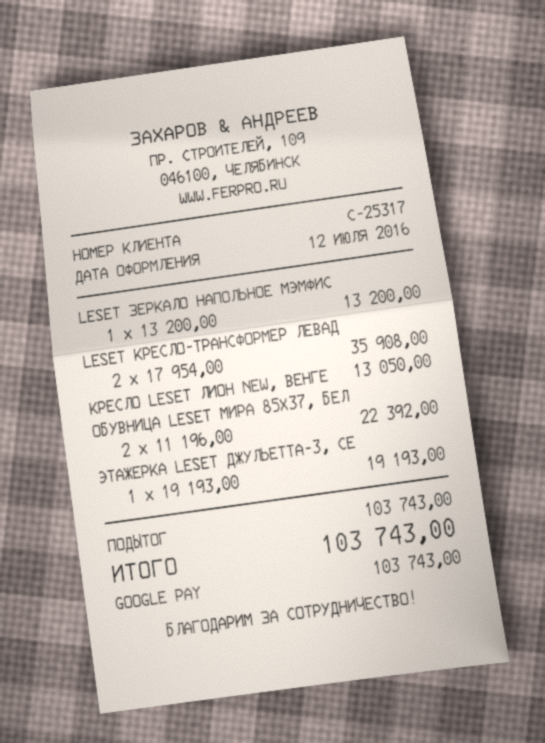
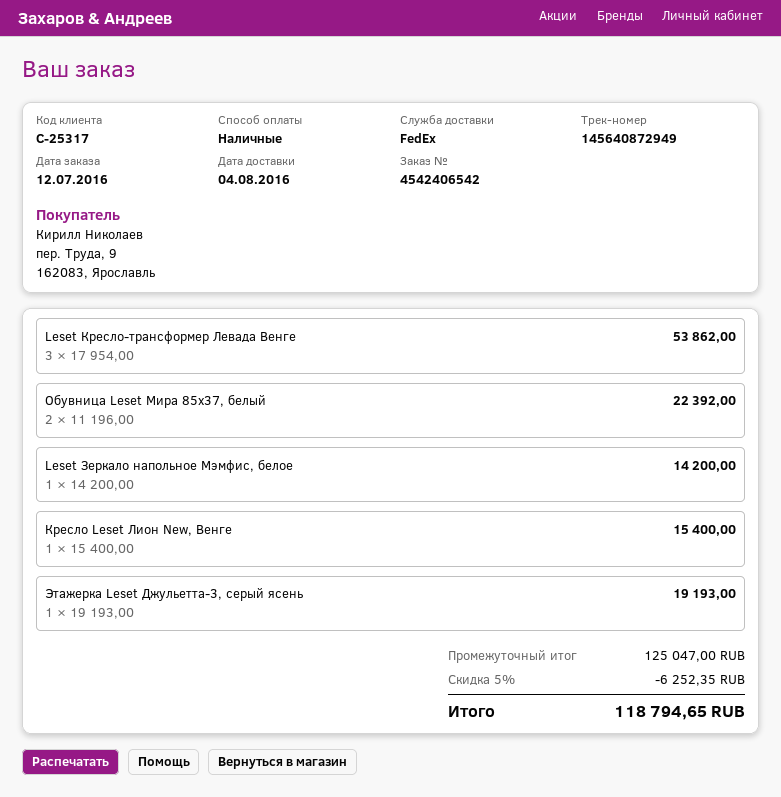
payment method: Google Pay -> cash
LESET ЗЕРКАЛО НАПОЛЬНОЕ МЭМФИС: 1 x 13200.00 = 13200.00 -> 1 x 14200.00 = 14200.00
LESET КРЕСЛО-ТРАНСФОРМЕР ЛЕВАД: 2 x 17954.00 = 35908.00 -> 3 x 17954.00 = 53862.00
КРЕСЛО LESET ЛИОН NEW, ВЕНГЕ: 1 x 13050.00 = 13050.00 -> 1 x 15400.00 = 15400.00
subtotal: 103743.00 -> 125047.00
discount: none -> 5% = 6252.35
total: 103743.00 -> 118794.65

